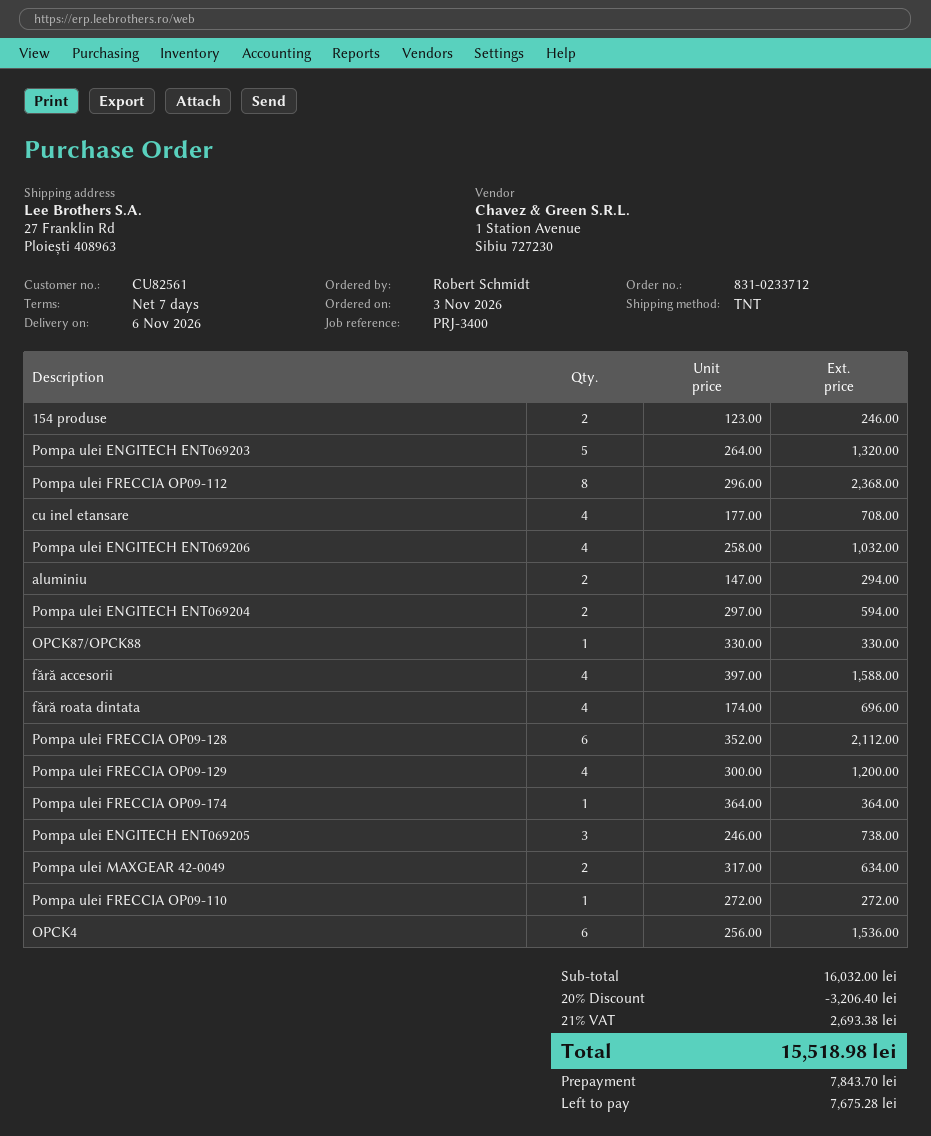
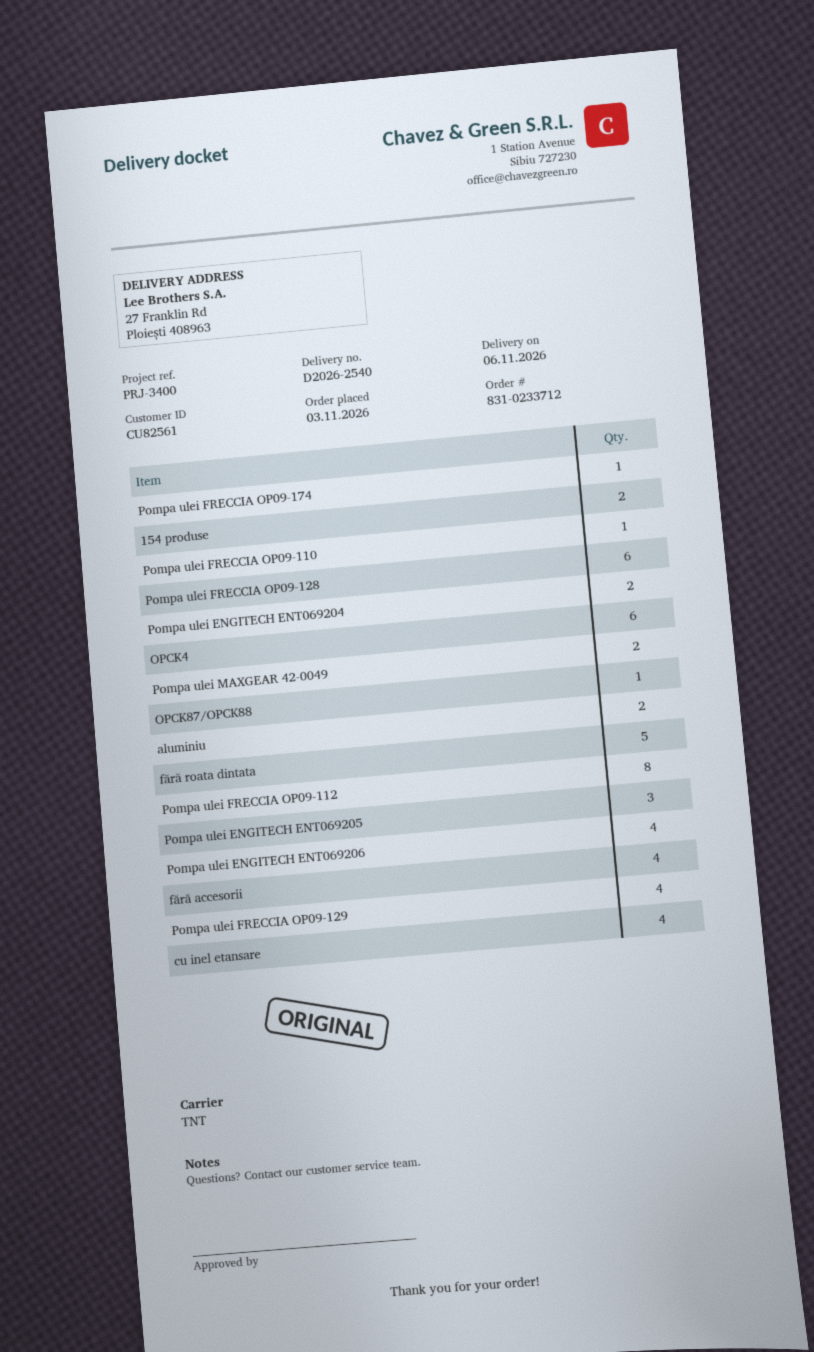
Pompa ulei ENGITECH ENT069203: 5 -> none
fără roata dintata: 4 -> 5

